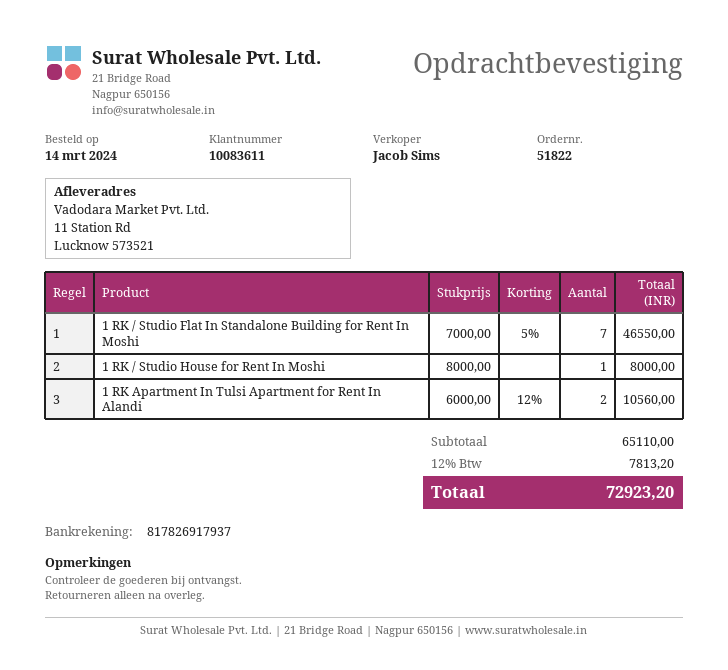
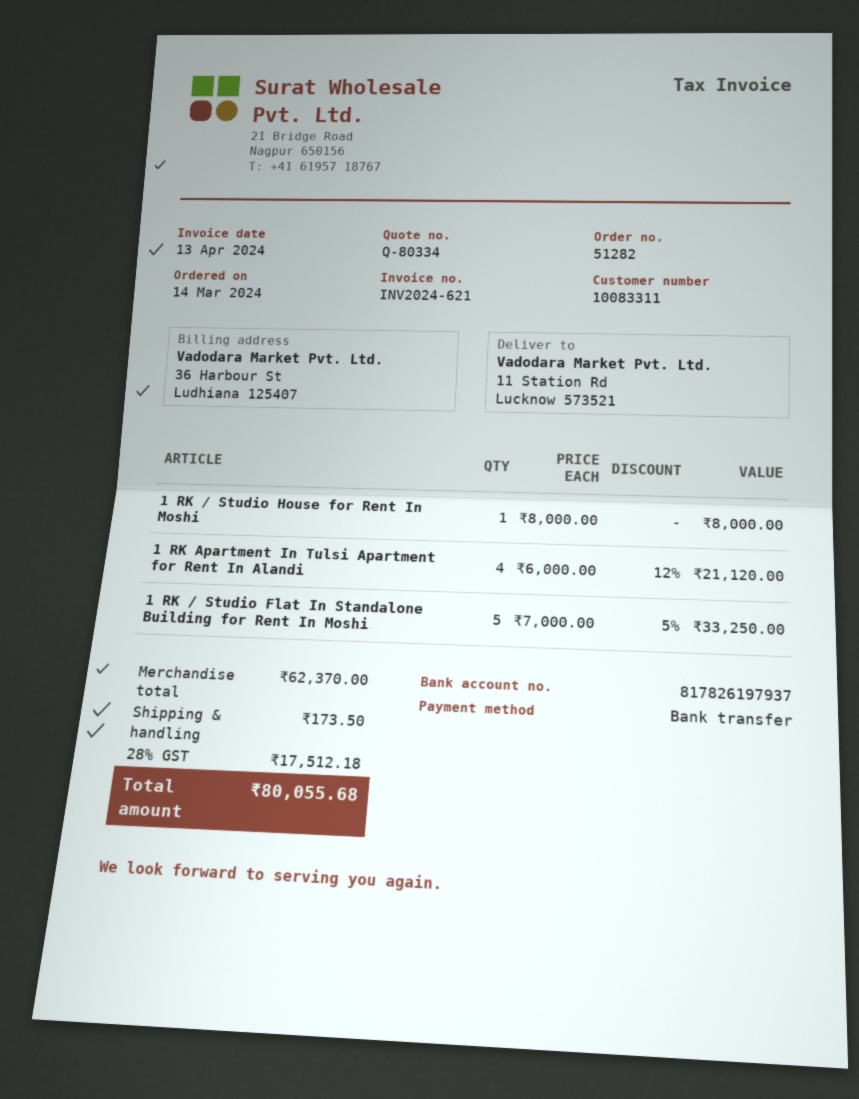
order number: 51822 -> 51282
customer number: 10083611 -> 10083311
bank account: 817826917937 -> 817826197937
1 RK / Studio Flat In Standalone Building for Rent In Moshi: 7 x 7000.00 - 5% = 46550.00 -> 5 x 7000.00 - 5% = 33250.00
1 RK Apartment In Tulsi Apartment for Rent In Alandi: 2 x 6000.00 - 12% = 10560.00 -> 4 x 6000.00 - 12% = 21120.00
subtotal: 65110.00 -> 62370.00
shipping: none -> 173.50
tax: 12% = 7813.20 -> 28% = 17512.18
total: 72923.20 -> 80055.68

